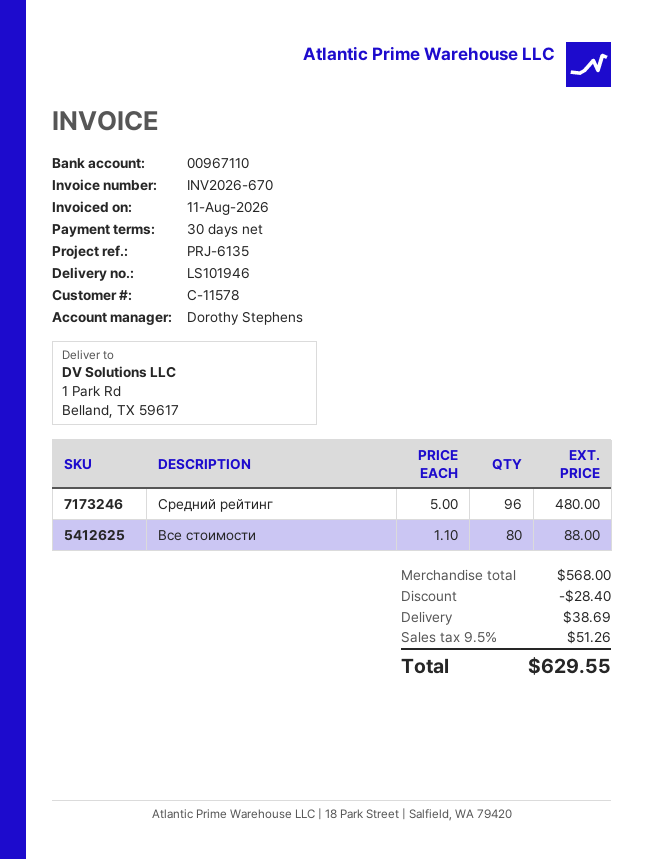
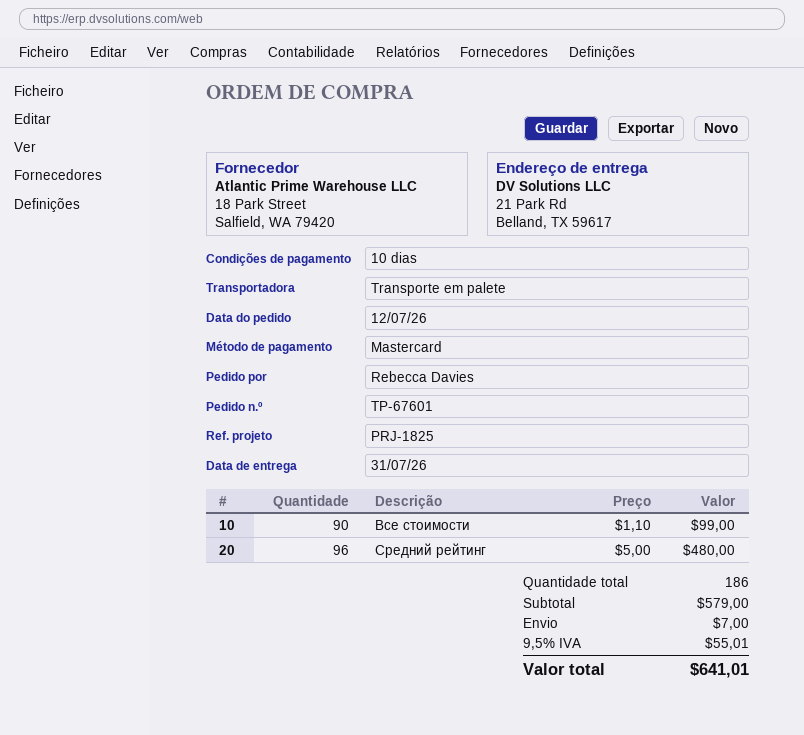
payment terms: 30 days -> 10 days
reference: PRJ-6135 -> PRJ-1825
ship to: 1 Park Rd, Belland, TX 59617 -> 21 Park Rd, Belland, TX 59617
Все стоимости: 80 x 1.10 = 88.00 -> 90 x 1.10 = 99.00
subtotal: 568.00 -> 579.00
discount: 28.40 -> none
shipping: 38.69 -> 7.00
tax: 9.5% = 51.26 -> 9.5% = 55.01
total: 629.55 -> 641.01

